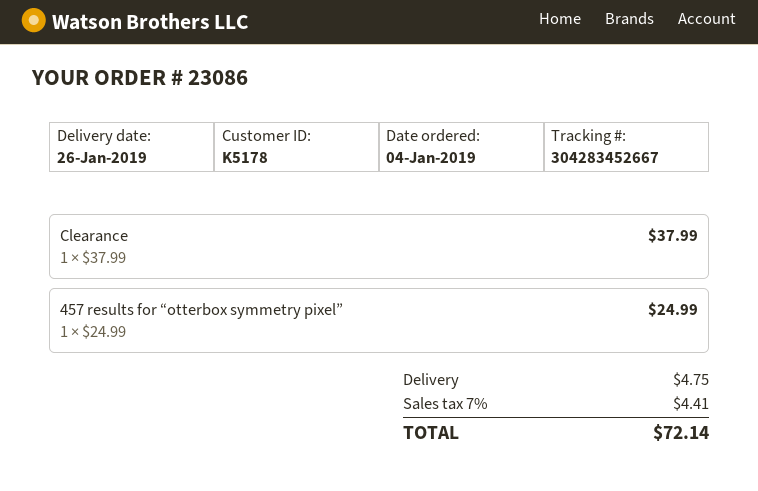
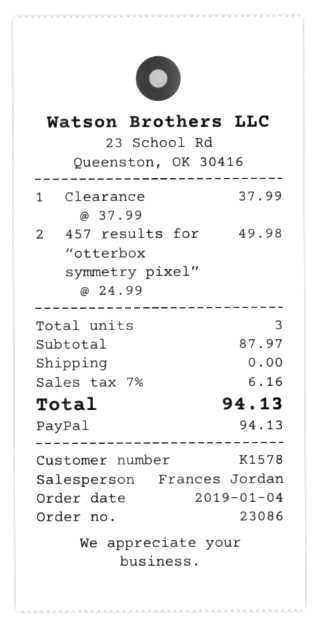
customer number: K5178 -> K1578
457 results for “otterbox symmetry pixel”: 1 x 24.99 = 24.99 -> 2 x 24.99 = 49.98
shipping: 4.75 -> 0.00
tax: 7% = 4.41 -> 7% = 6.16
total: 72.14 -> 94.13

